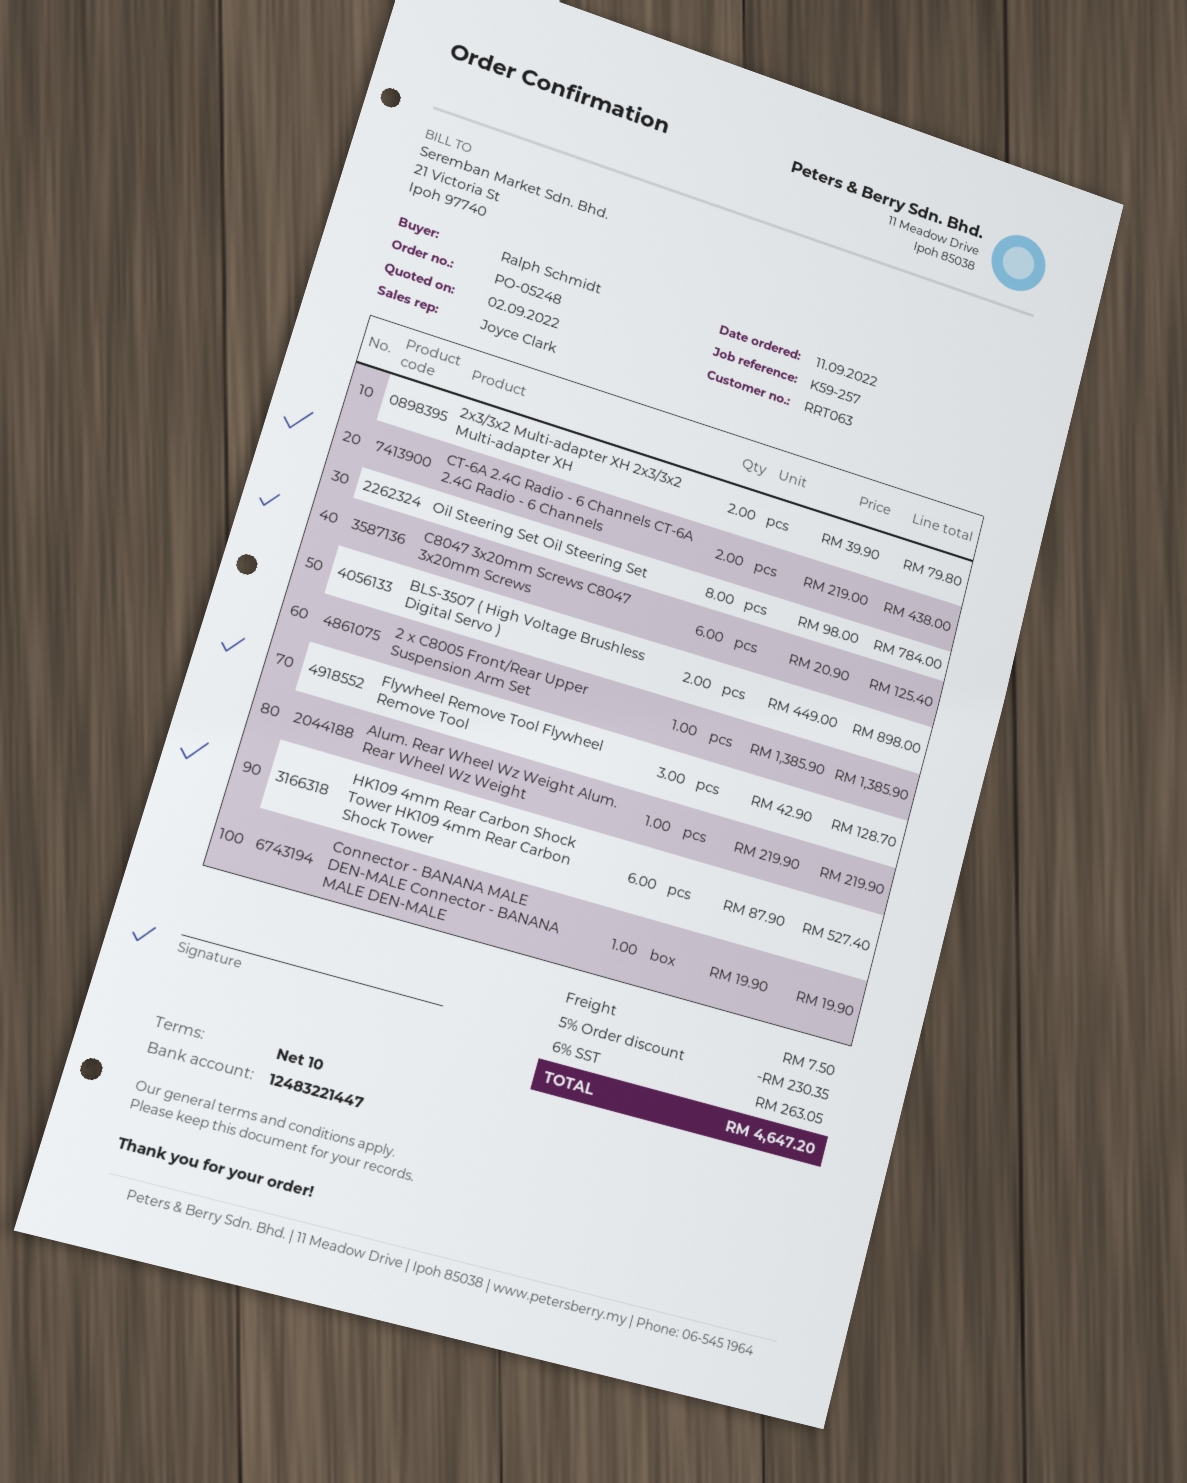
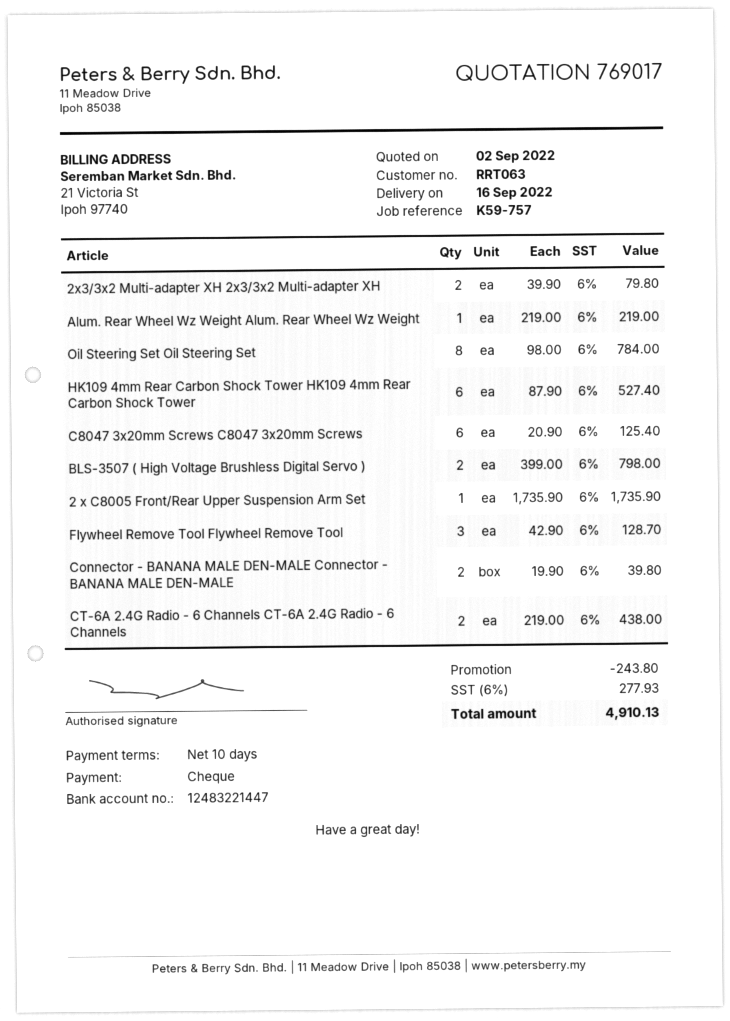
reference: K59-257 -> K59-757
BLS-3507 ( High Voltage Brushless Digital Servo ): 2 x 449.00 = 898.00 -> 2 x 399.00 = 798.00
2 x C8005 Front/Rear Upper Suspension Arm Set: 1 x 1385.90 = 1385.90 -> 1 x 1735.90 = 1735.90
Alum. Rear Wheel Wz Weight Alum. Rear Wheel Wz Weight: 1 x 219.90 = 219.90 -> 1 x 219.00 = 219.00
Connector - BANANA MALE DEN-MALE Connector - BANANA MALE DEN-MALE: 1 x 19.90 = 19.90 -> 2 x 19.90 = 39.80
discount: 230.35 -> 243.80
shipping: 7.50 -> none
tax: 6% = 263.05 -> 6% = 277.93
total: 4647.20 -> 4910.13

